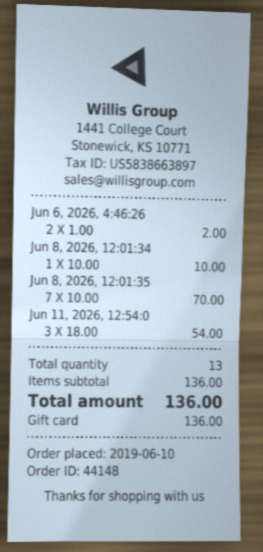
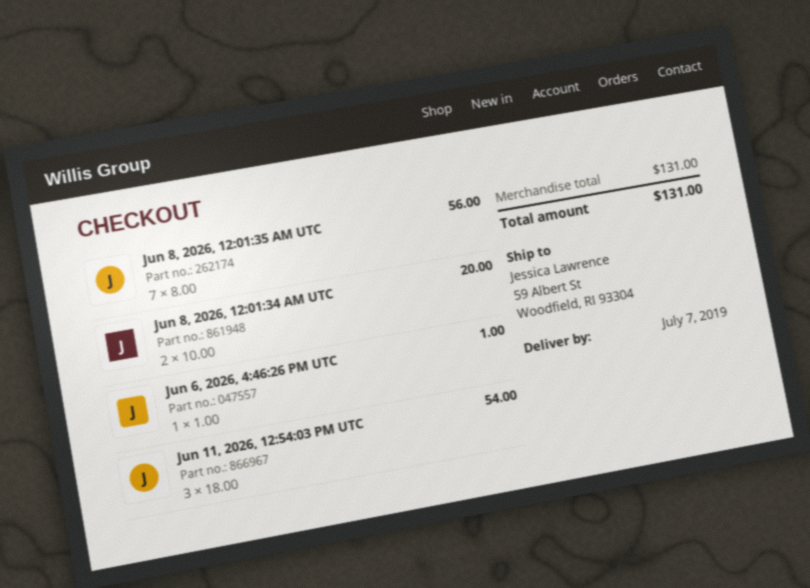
Jun 6, 2026, 4:46:26: 2 x 1.00 = 2.00 -> 1 x 1.00 = 1.00
Jun 8, 2026, 12:01:34: 1 x 10.00 = 10.00 -> 2 x 10.00 = 20.00
Jun 8, 2026, 12:01:35: 7 x 10.00 = 70.00 -> 7 x 8.00 = 56.00
subtotal: 136.00 -> 131.00
total: 136.00 -> 131.00

